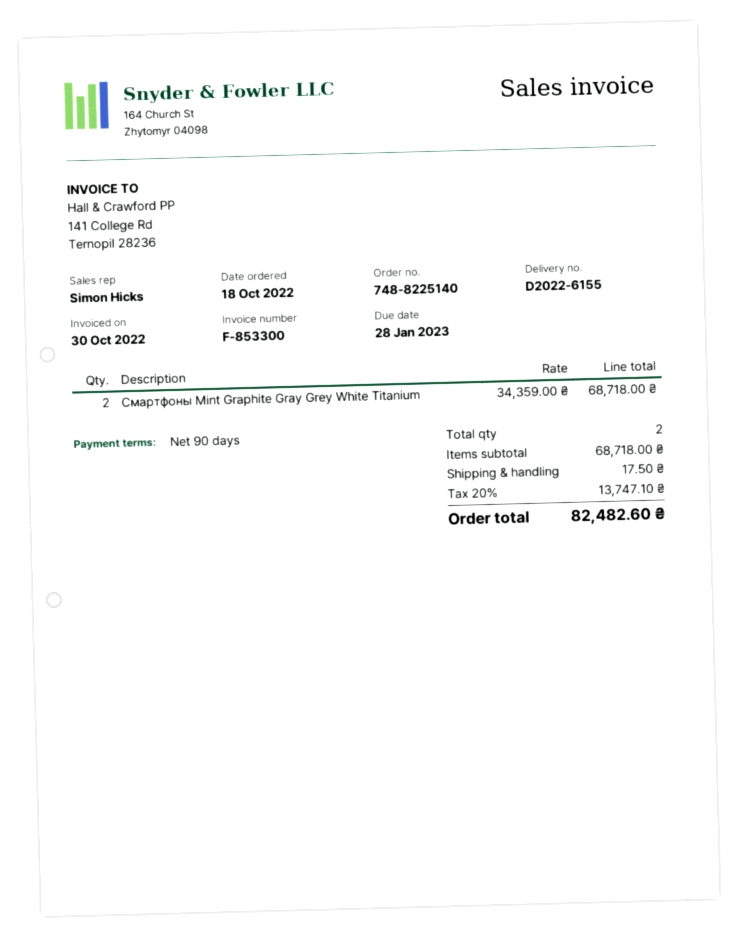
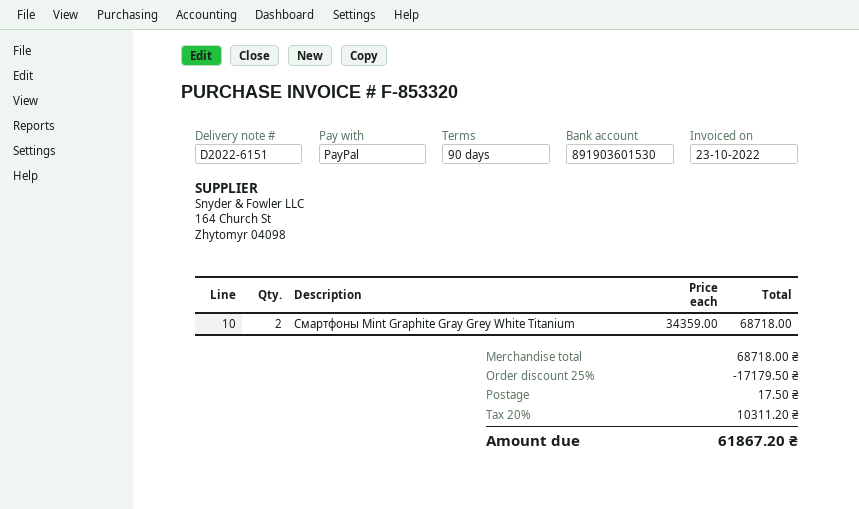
delivery note number: D2022-6155 -> D2022-6151
invoice number: F-853300 -> F-853320
invoice date: 2022-10-30 -> 2022-10-23
discount: none -> 25% = 17179.50
tax: 20% = 13747.10 -> 20% = 10311.20
total: 82482.60 -> 61867.20

